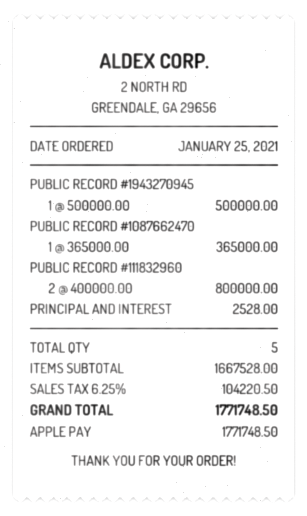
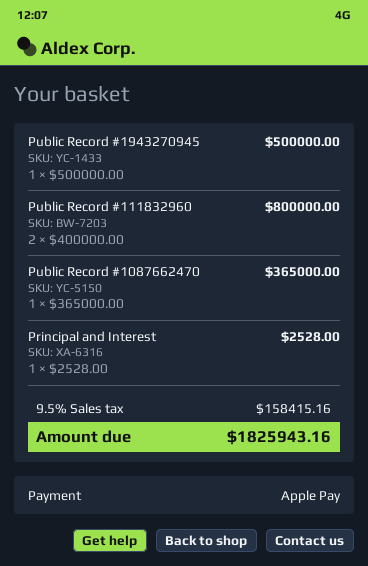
tax: 6.25% = 104220.50 -> 9.5% = 158415.16
total: 1771748.50 -> 1825943.16

